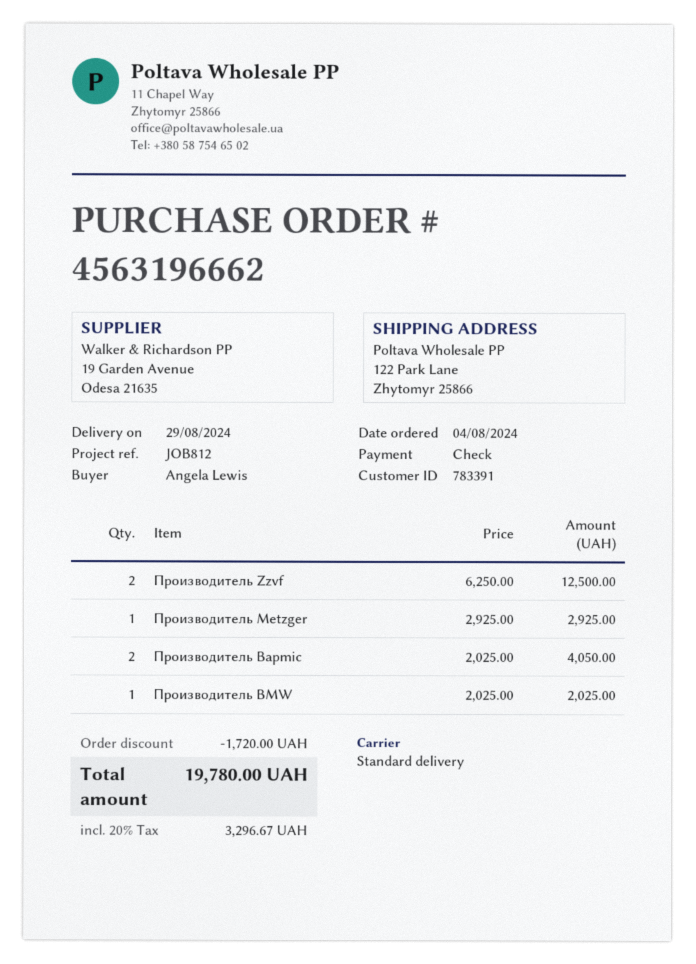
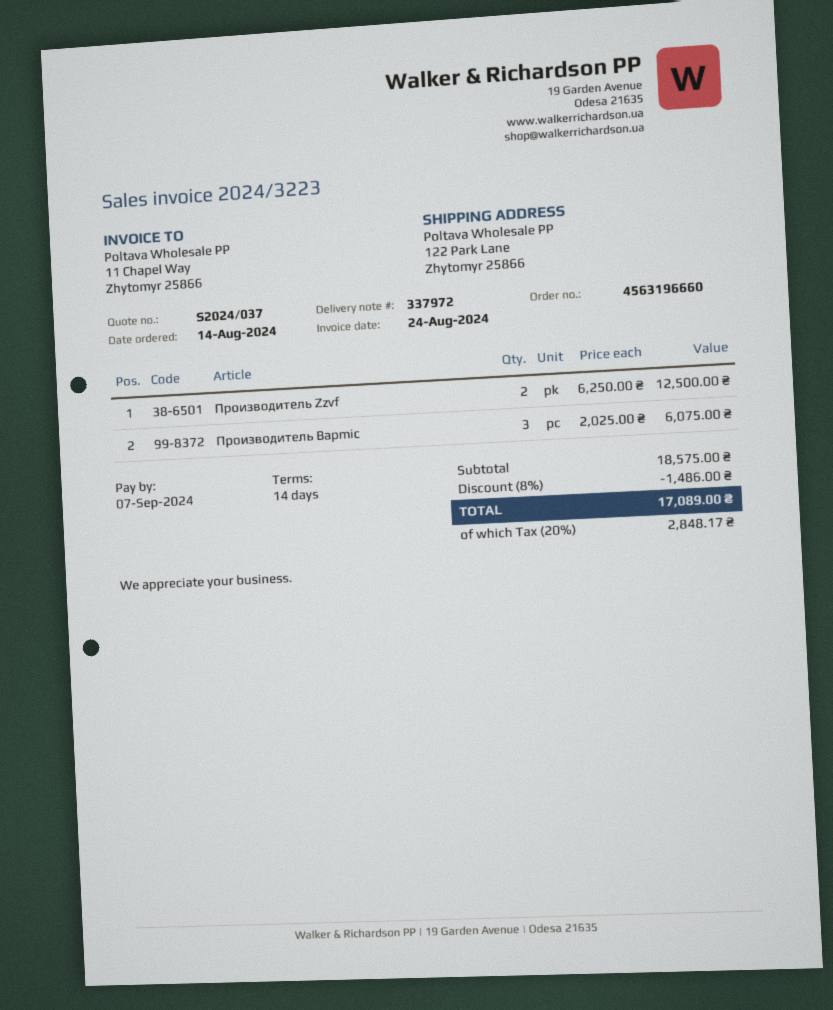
order number: 4563196662 -> 4563196660
order date: 2024-08-04 -> 2024-08-14
Производитель Metzger: 1 x 2925.00 = 2925.00 -> none
Производитель Bapmic: 2 x 2025.00 = 4050.00 -> 3 x 2025.00 = 6075.00
Производитель BMW: 1 x 2025.00 = 2025.00 -> none
discount: 1720.00 -> 1486.00
tax: 20% = 3296.67 -> 20% = 2848.17
total: 19780.00 -> 17089.00

